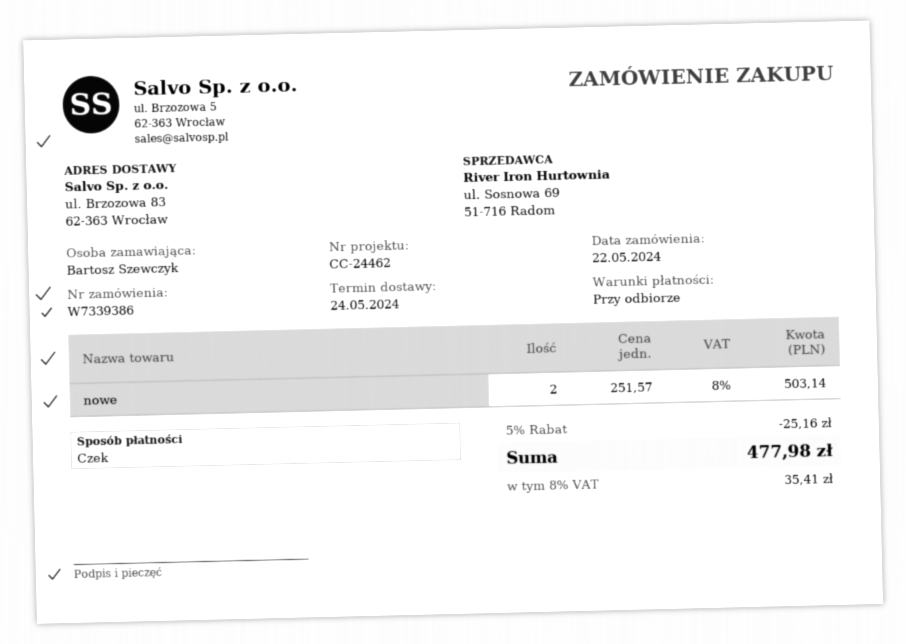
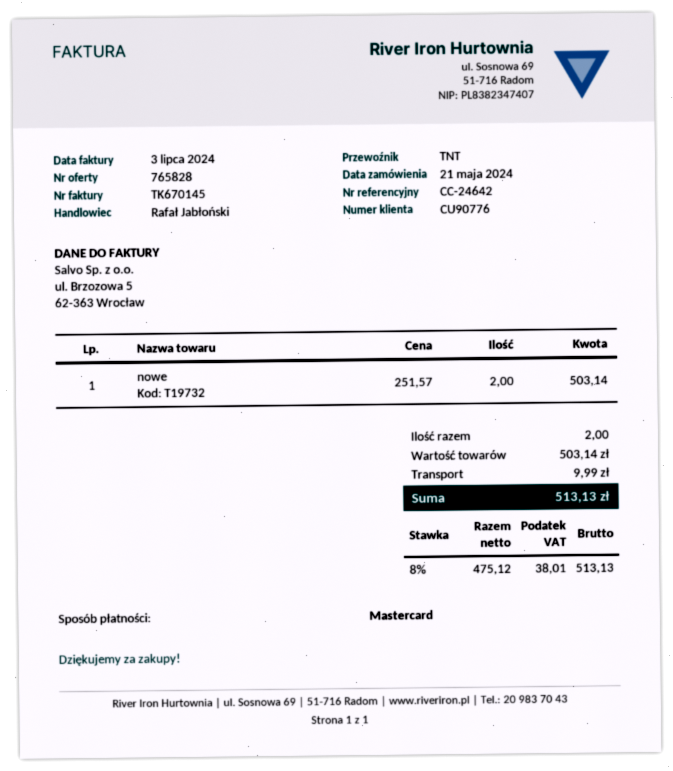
order date: 2024-05-22 -> 2024-05-21
reference: CC-24462 -> CC-24642
payment method: cheque -> Mastercard
discount: 5% = 25.16 -> none
shipping: none -> 9.99
tax: 8% = 35.41 -> 8% = 38.01
total: 477.98 -> 513.13

